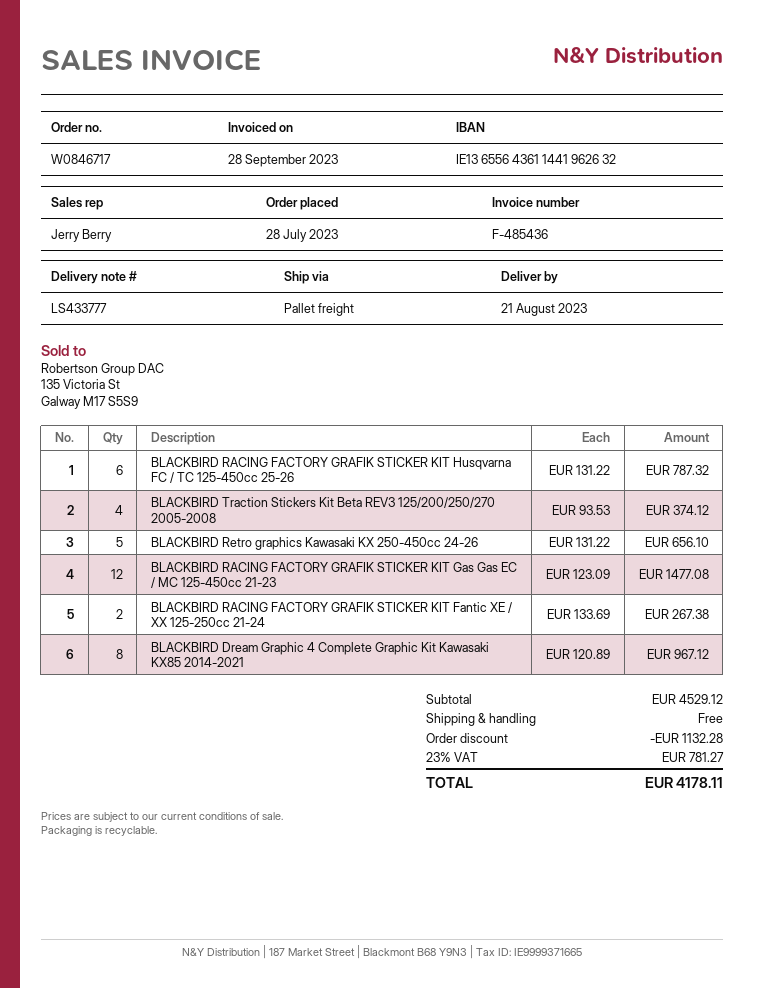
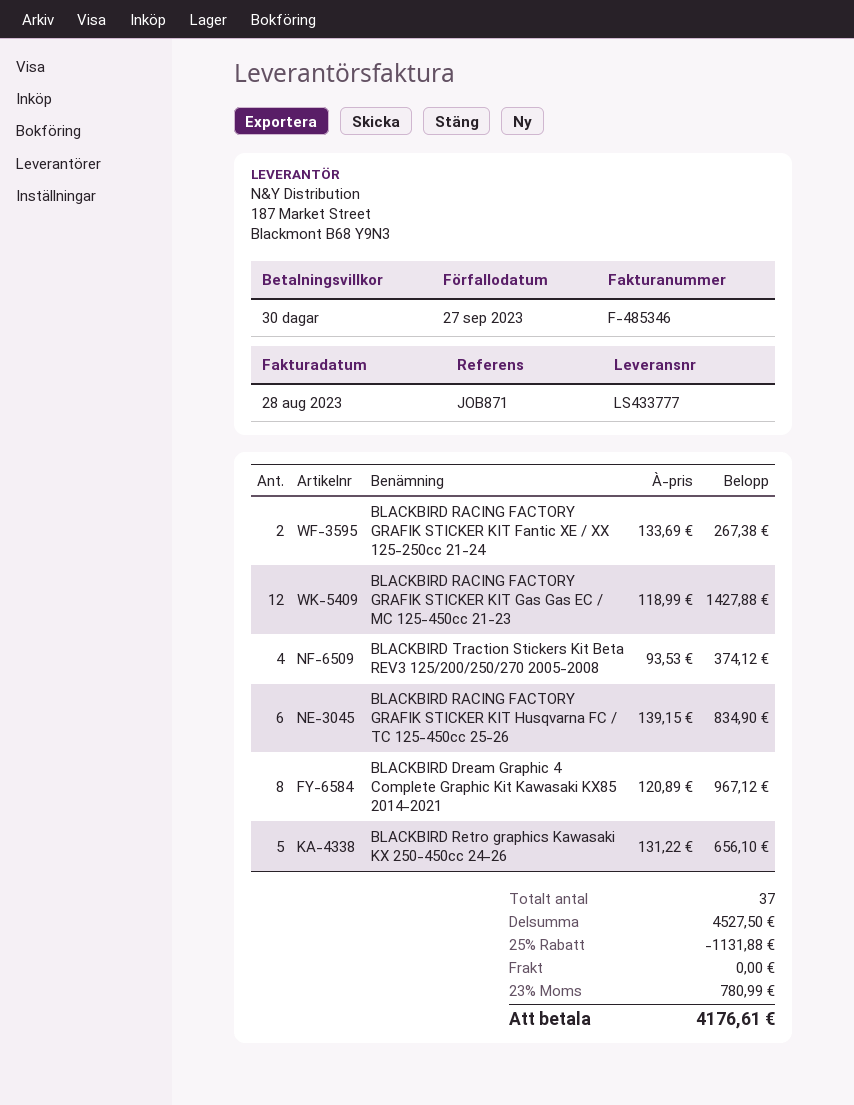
invoice number: F-485436 -> F-485346
invoice date: 2023-09-28 -> 2023-08-28
BLACKBIRD RACING FACTORY GRAFIK STICKER KIT Husqvarna FC / TC 125-450cc 25-26: 6 x 131.22 = 787.32 -> 6 x 139.15 = 834.90
BLACKBIRD RACING FACTORY GRAFIK STICKER KIT Gas Gas EC / MC 125-450cc 21-23: 12 x 123.09 = 1477.08 -> 12 x 118.99 = 1427.88
subtotal: 4529.12 -> 4527.50
discount: 1132.28 -> 1131.88
tax: 23% = 781.27 -> 23% = 780.99
total: 4178.11 -> 4176.61

